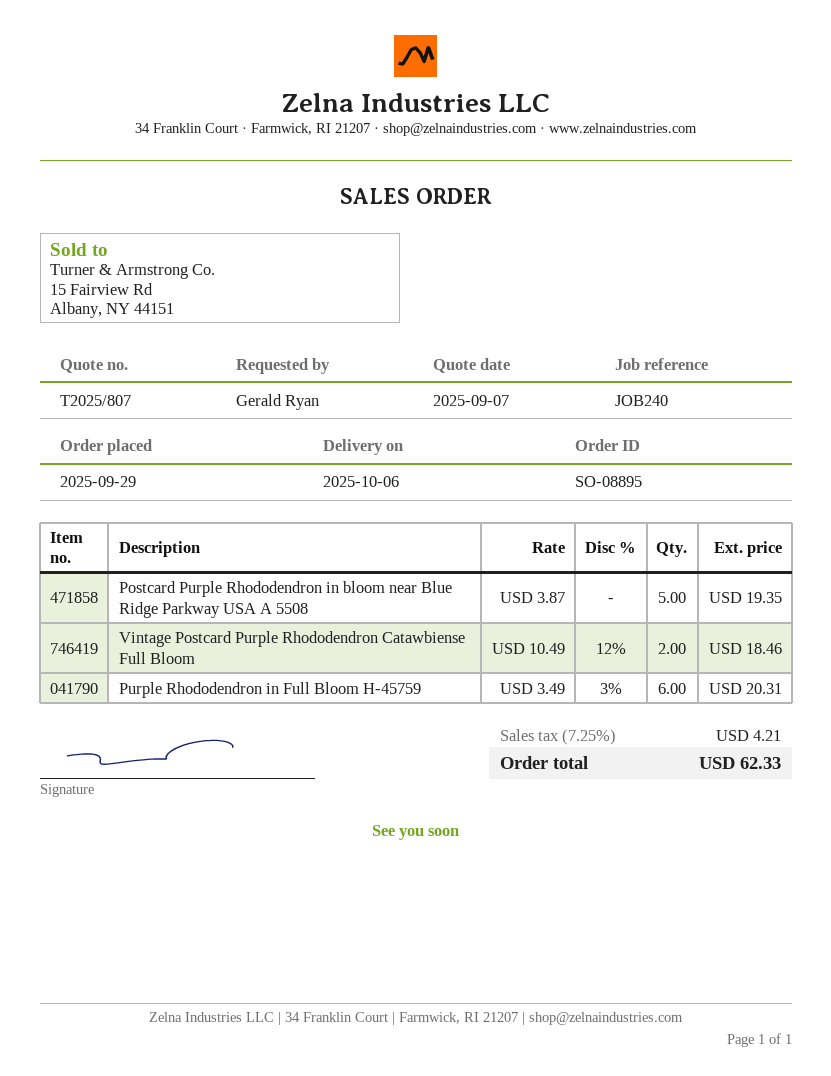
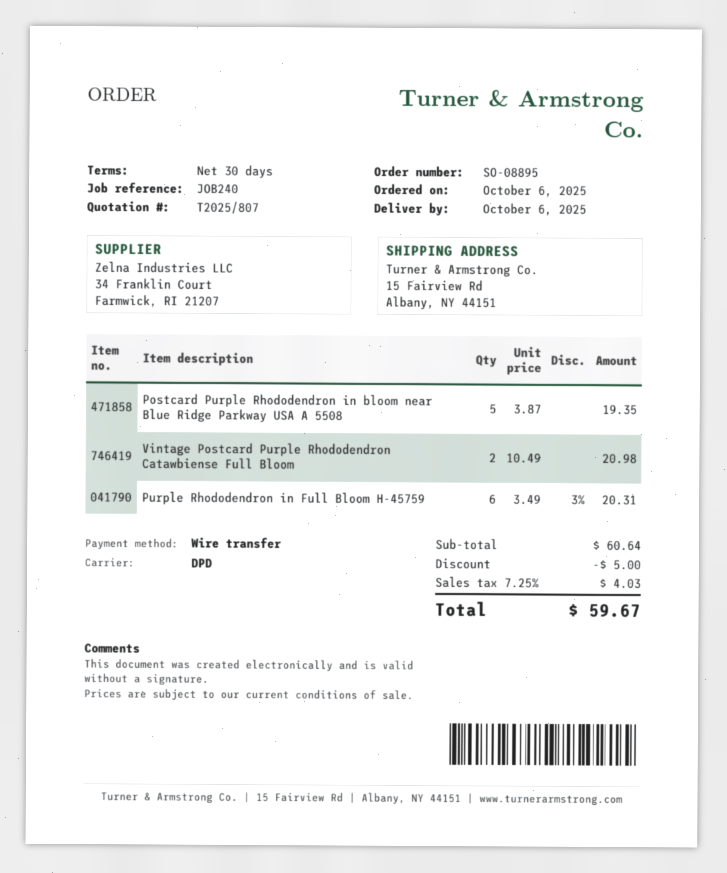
order date: 2025-09-29 -> 2025-10-06
Vintage Postcard Purple Rhododendron Catawbiense Full Bloom: 2 x 10.49 - 12% = 18.46 -> 2 x 10.49 = 20.98
discount: none -> 5.00
tax: 7.25% = 4.21 -> 7.25% = 4.03
total: 62.33 -> 59.67

